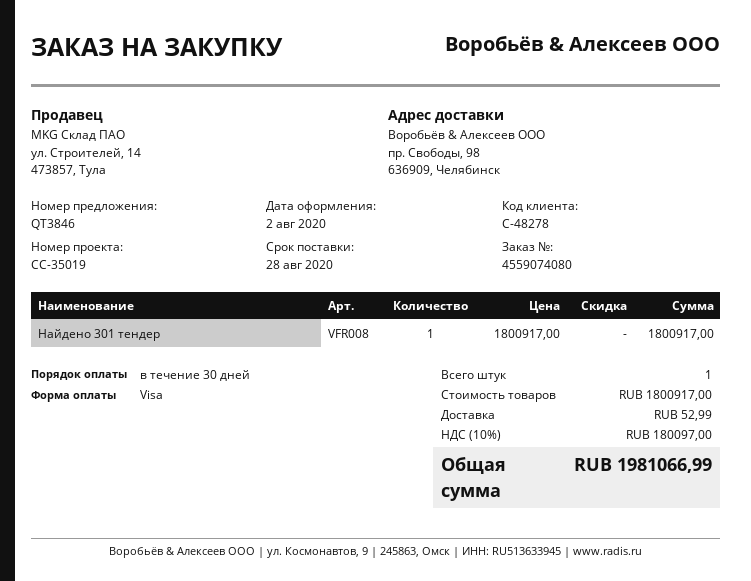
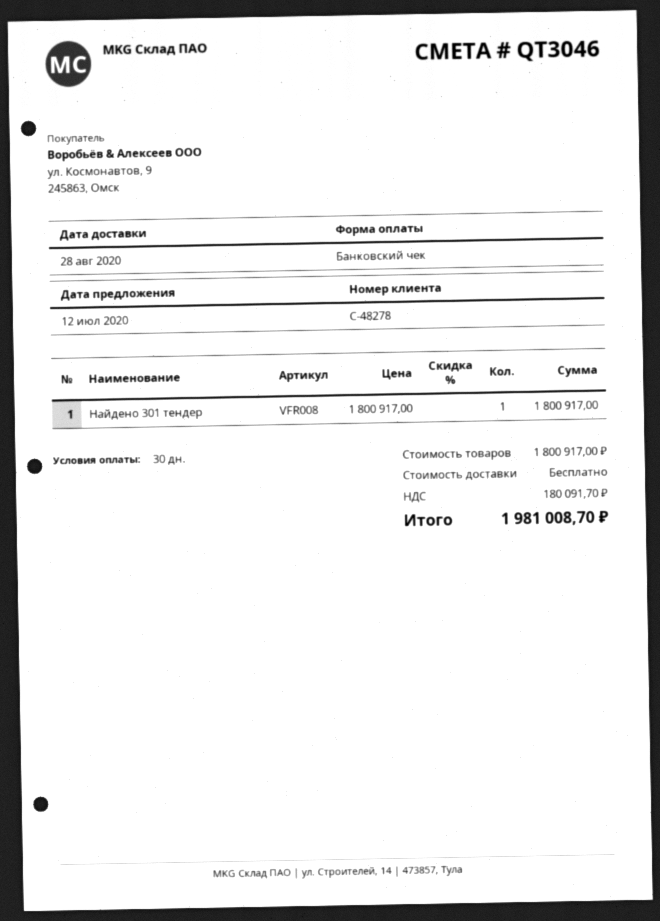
quote number: QT3846 -> QT3046
payment method: Visa -> cheque
shipping: 52.99 -> 0.00
tax: 180097.00 -> 180091.70
total: 1981066.99 -> 1981008.70

